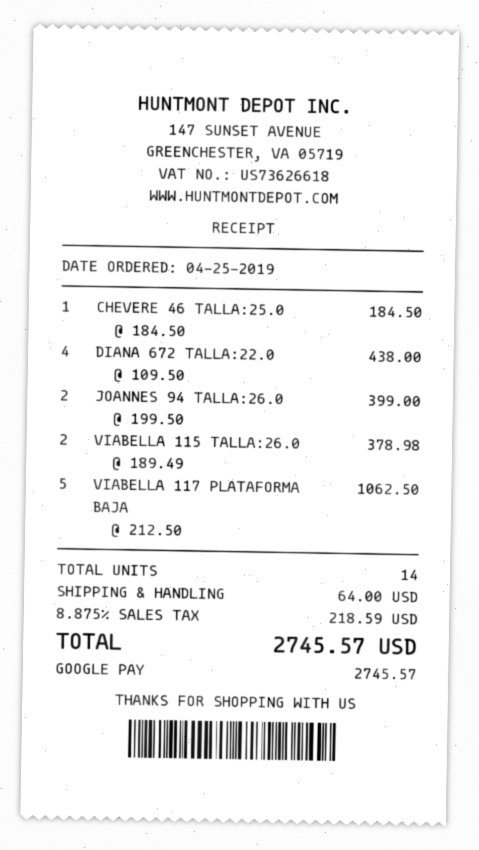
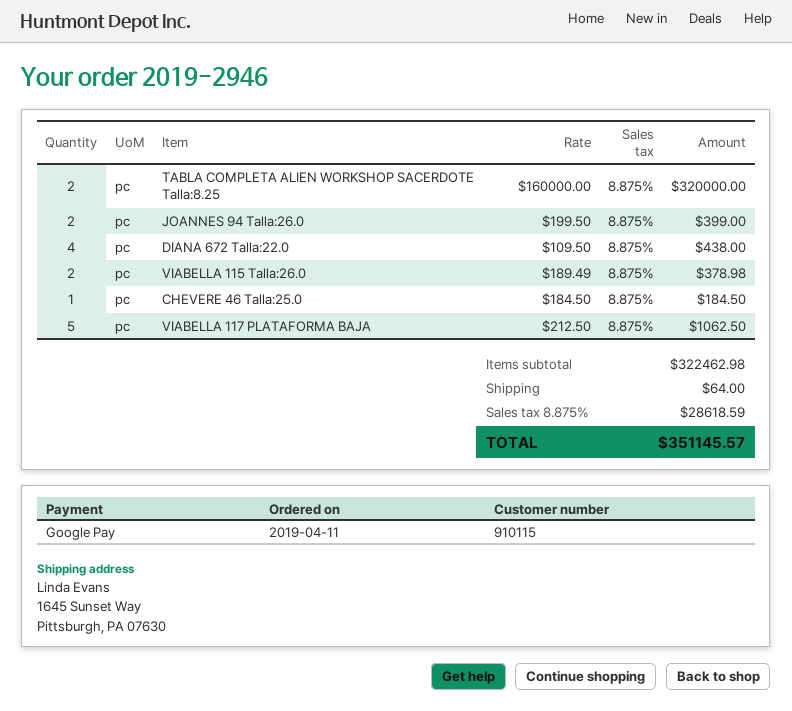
order date: 2019-04-25 -> 2019-04-11
TABLA COMPLETA ALIEN WORKSHOP SACERDOTE Talla:8.25: none -> 2 x 160000.00 = 320000.00
tax: 8.875% = 218.59 -> 8.875% = 28618.59
total: 2745.57 -> 351145.57

